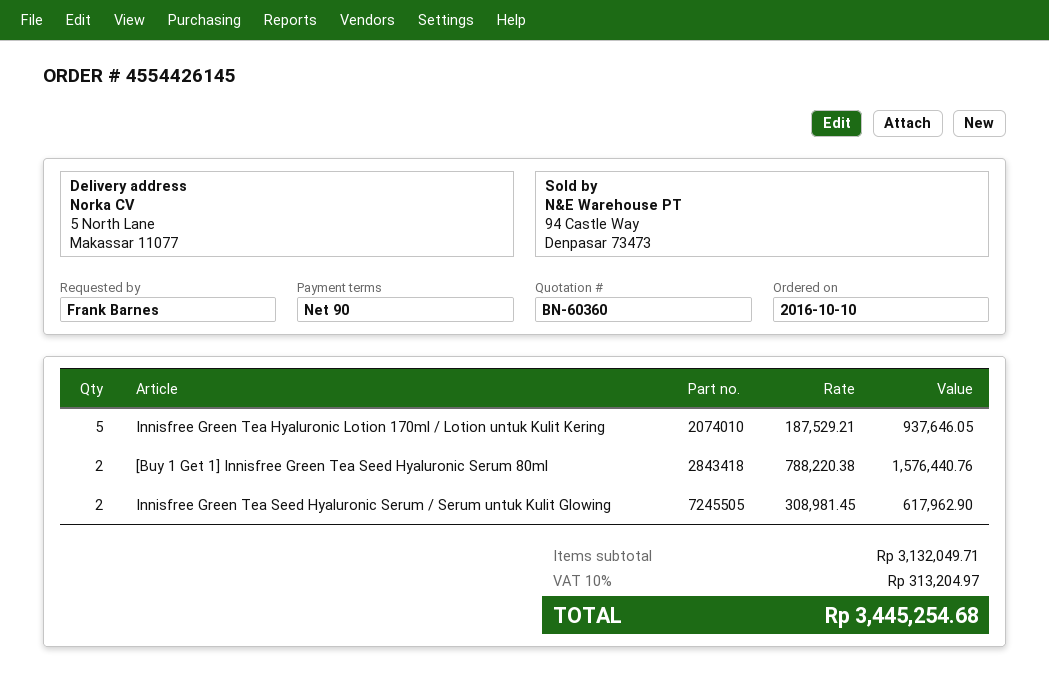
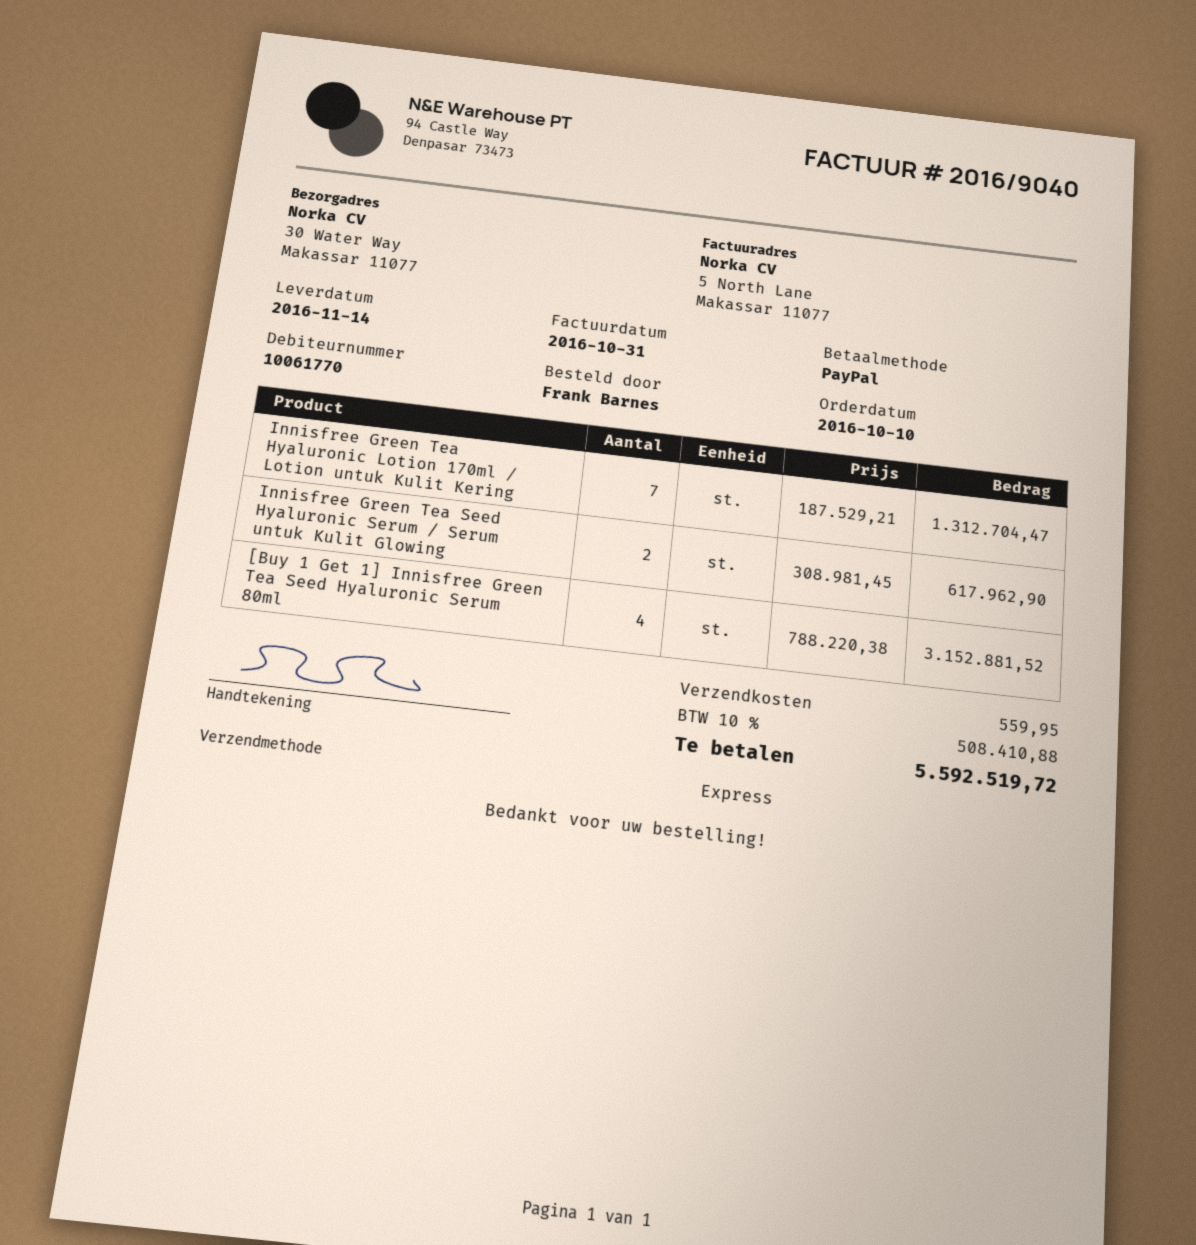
ship to: 5 North Lane, Makassar 11077 -> 30 Water Way, Makassar 11077
Innisfree Green Tea Hyaluronic Lotion 170ml / Lotion untuk Kulit Kering: 5 x 187529.21 = 937646.05 -> 7 x 187529.21 = 1312704.47
[Buy 1 Get 1] Innisfree Green Tea Seed Hyaluronic Serum 80ml: 2 x 788220.38 = 1576440.76 -> 4 x 788220.38 = 3152881.52
shipping: none -> 559.95
tax: 10% = 313204.97 -> 10% = 508410.88
total: 3445254.68 -> 5592519.72

